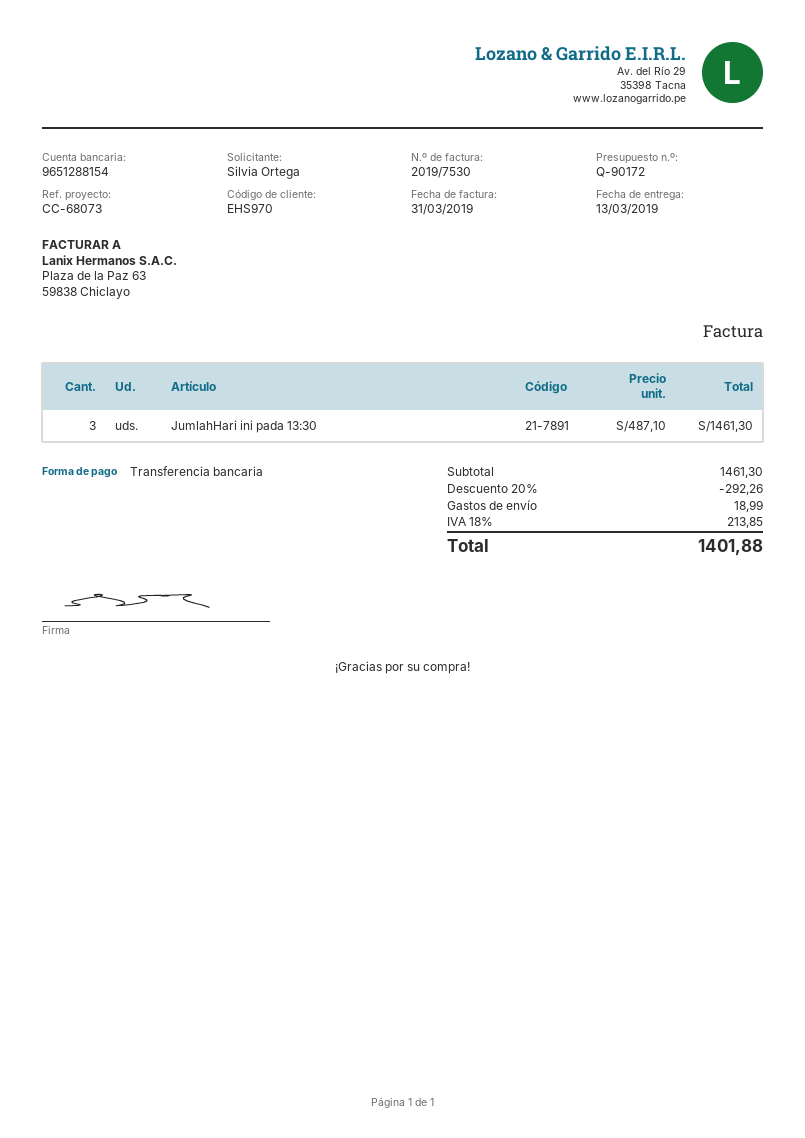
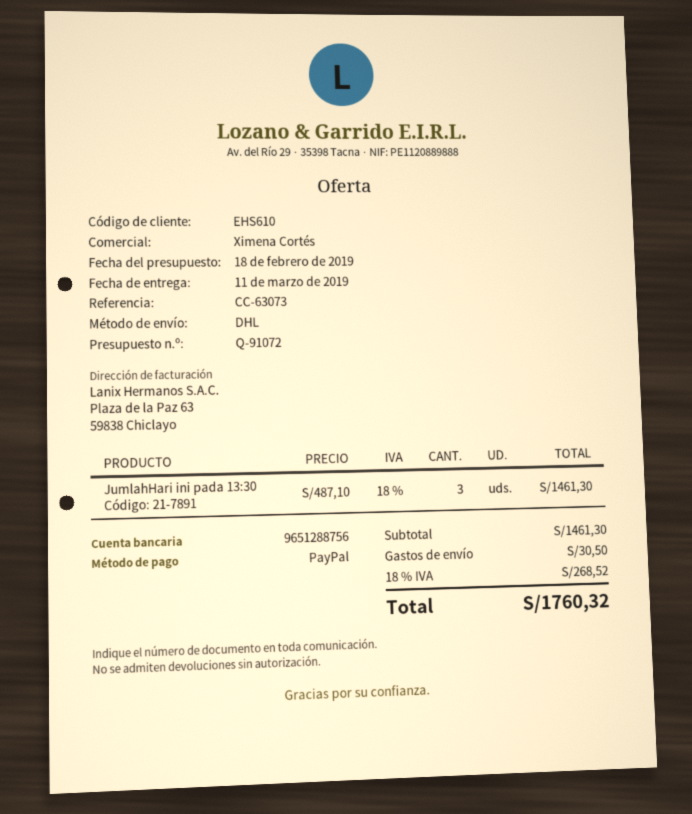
quote number: Q-90172 -> Q-91072
delivery date: 2019-03-13 -> 2019-03-11
customer number: EHS970 -> EHS610
reference: CC-68073 -> CC-63073
payment method: bank transfer -> PayPal
bank account: 9651288154 -> 9651288756
discount: 20% = 292.26 -> none
shipping: 18.99 -> 30.50
tax: 18% = 213.85 -> 18% = 268.52
total: 1401.88 -> 1760.32

